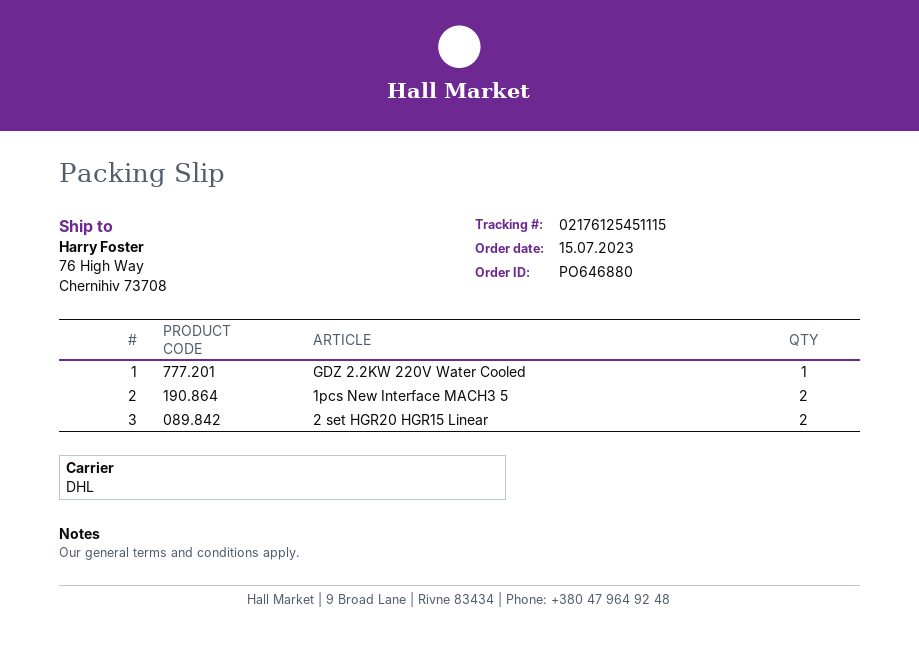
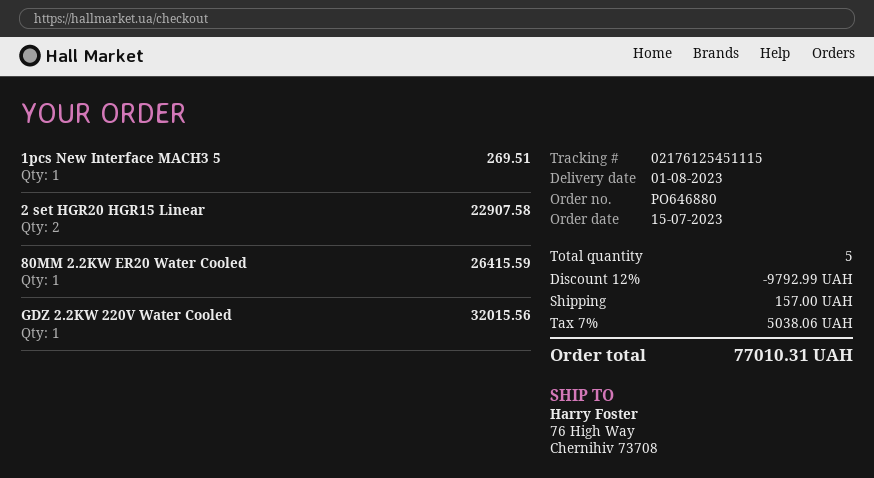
1pcs New Interface MACH3 5: 2 -> 1
80MM 2.2KW ER20 Water Cooled: none -> 1

